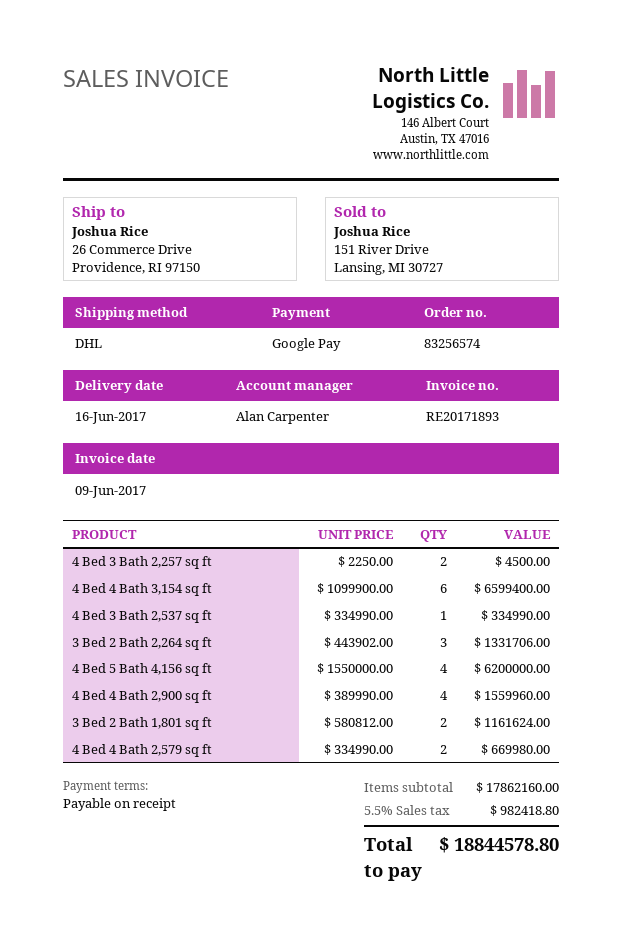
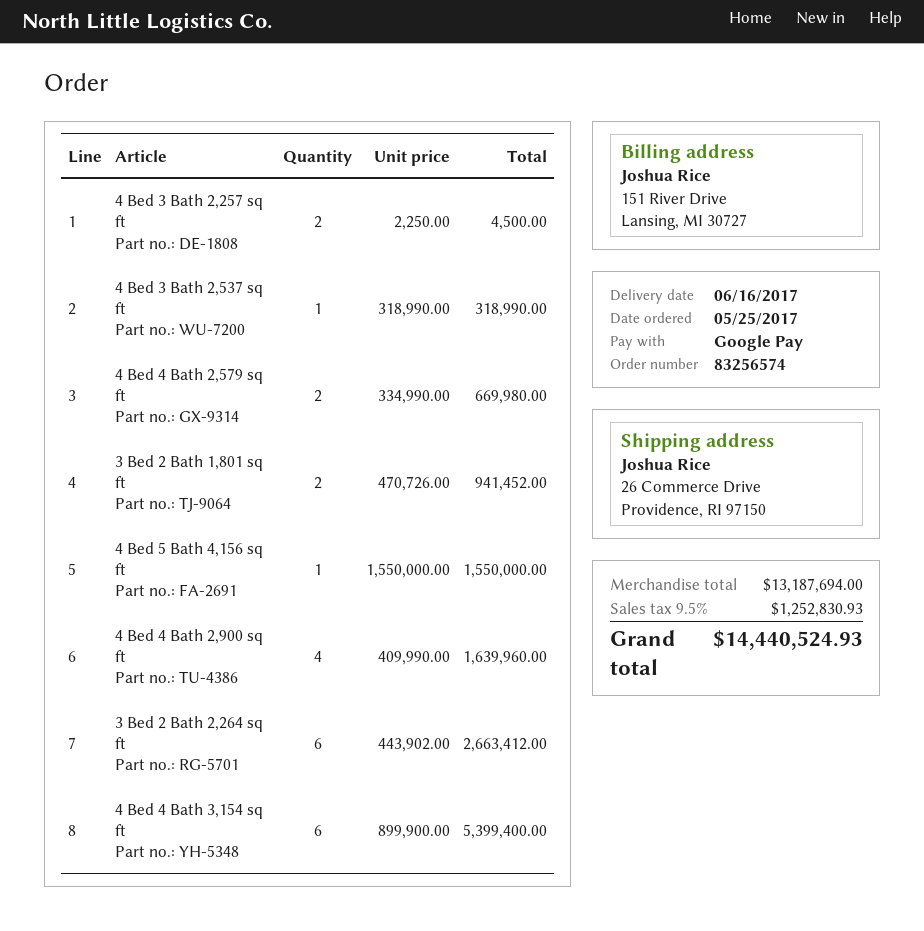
4 Bed 4 Bath 3,154 sq ft: 6 x 1099900.00 = 6599400.00 -> 6 x 899900.00 = 5399400.00
4 Bed 3 Bath 2,537 sq ft: 1 x 334990.00 = 334990.00 -> 1 x 318990.00 = 318990.00
3 Bed 2 Bath 2,264 sq ft: 3 x 443902.00 = 1331706.00 -> 6 x 443902.00 = 2663412.00
4 Bed 5 Bath 4,156 sq ft: 4 x 1550000.00 = 6200000.00 -> 1 x 1550000.00 = 1550000.00
4 Bed 4 Bath 2,900 sq ft: 4 x 389990.00 = 1559960.00 -> 4 x 409990.00 = 1639960.00
3 Bed 2 Bath 1,801 sq ft: 2 x 580812.00 = 1161624.00 -> 2 x 470726.00 = 941452.00
subtotal: 17862160.00 -> 13187694.00
tax: 5.5% = 982418.80 -> 9.5% = 1252830.93
total: 18844578.80 -> 14440524.93

